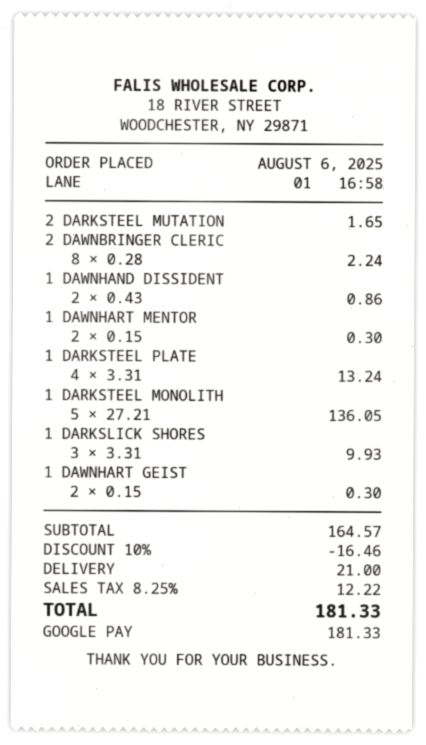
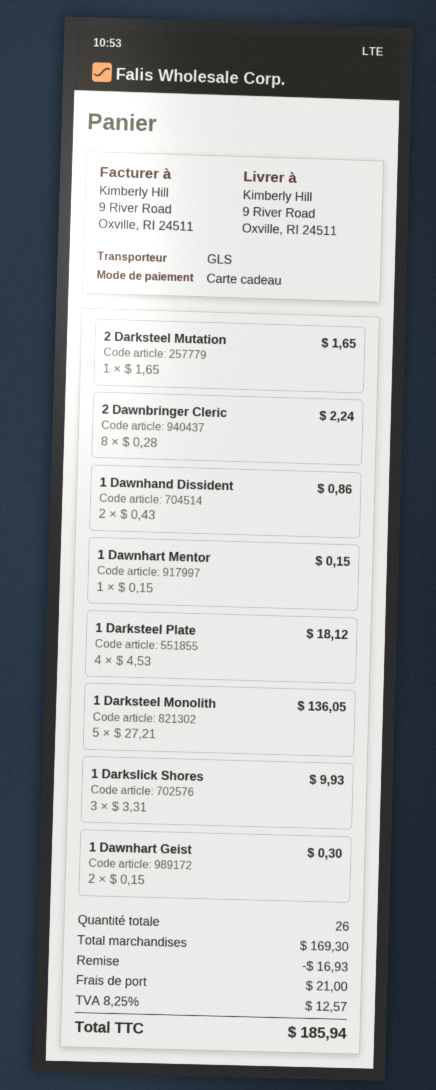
payment method: Google Pay -> gift card
1 DAWNHART MENTOR: 2 x 0.15 = 0.30 -> 1 x 0.15 = 0.15
1 DARKSTEEL PLATE: 4 x 3.31 = 13.24 -> 4 x 4.53 = 18.12
subtotal: 164.57 -> 169.30
discount: 16.46 -> 16.93
tax: 8.25% = 12.22 -> 8.25% = 12.57
total: 181.33 -> 185.94

